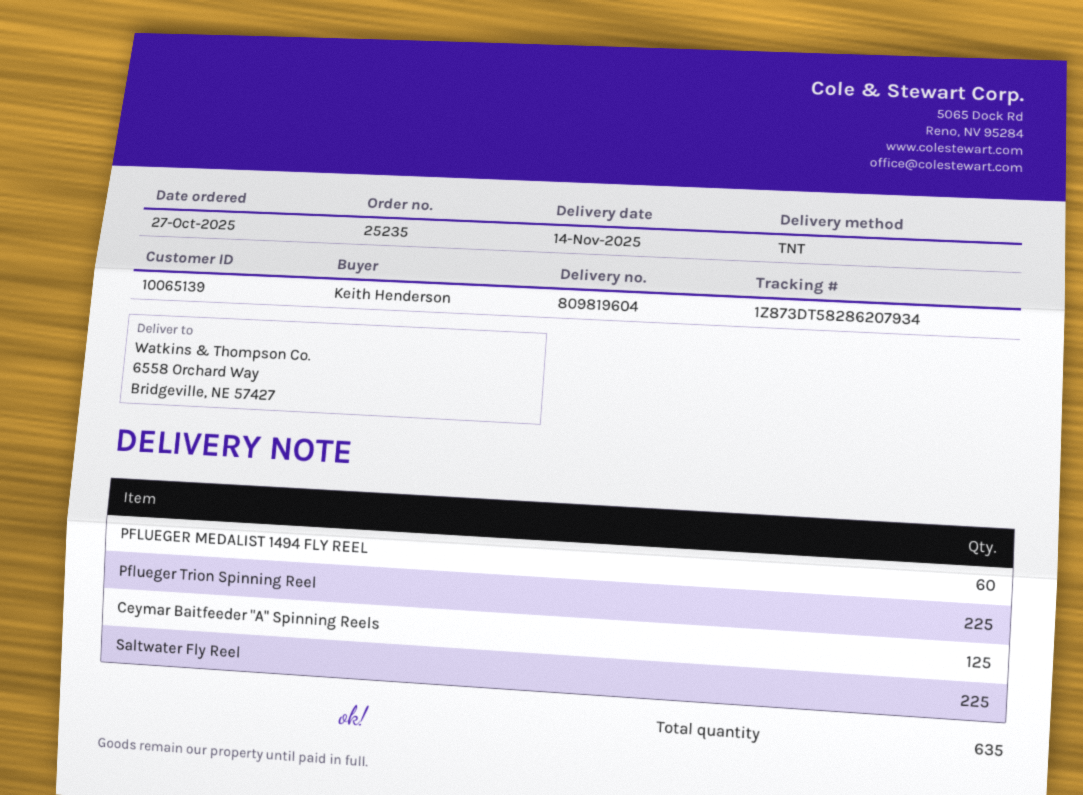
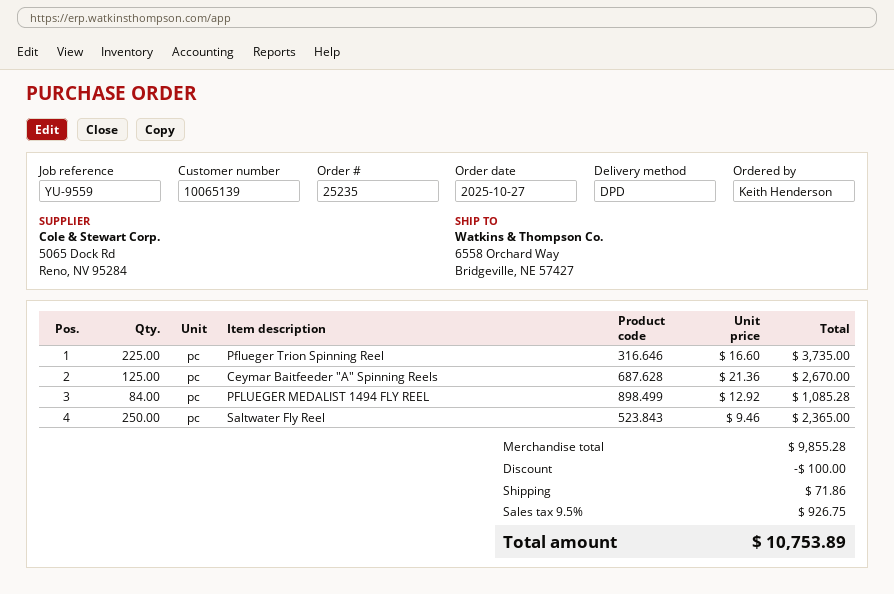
shipping method: TNT -> DPD
PFLUEGER MEDALIST 1494 FLY REEL: 60 -> 84
Saltwater Fly Reel: 225 -> 250

